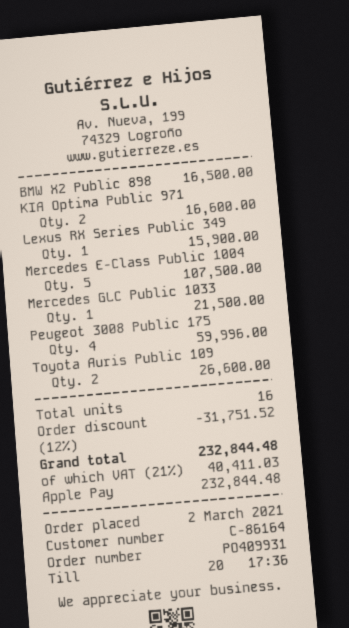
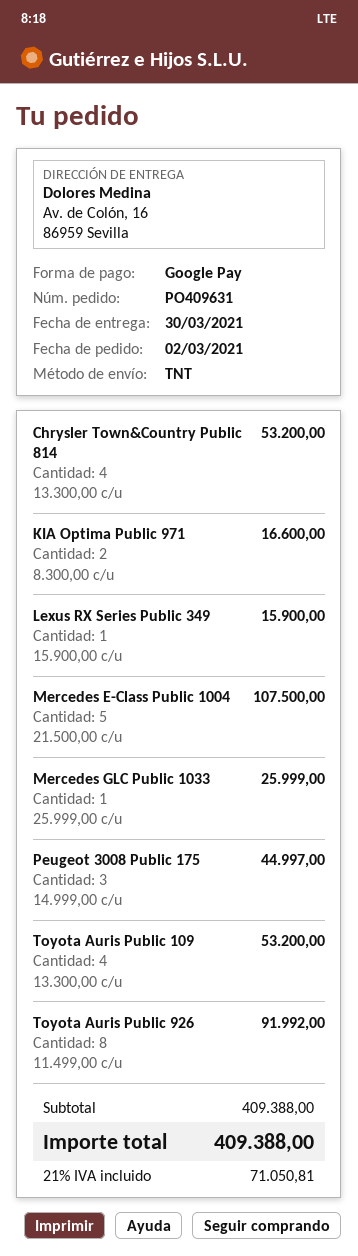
order number: PO409931 -> PO409631
payment method: Apple Pay -> Google Pay
BMW X2 Public 898: 1 for 16500.00 -> none
Mercedes GLC Public 1033: 1 for 21500.00 -> 1 for 25999.00
Peugeot 3008 Public 175: 4 for 59996.00 -> 3 for 44997.00
Toyota Auris Public 109: 2 for 26600.00 -> 4 for 53200.00
Chrysler Town&Country Public 814: none -> 4 for 53200.00
Toyota Auris Public 926: none -> 8 for 91992.00
discount: 12% = 31751.52 -> none
tax: 21% = 40411.03 -> 21% = 71050.81
total: 232844.48 -> 409388.00

